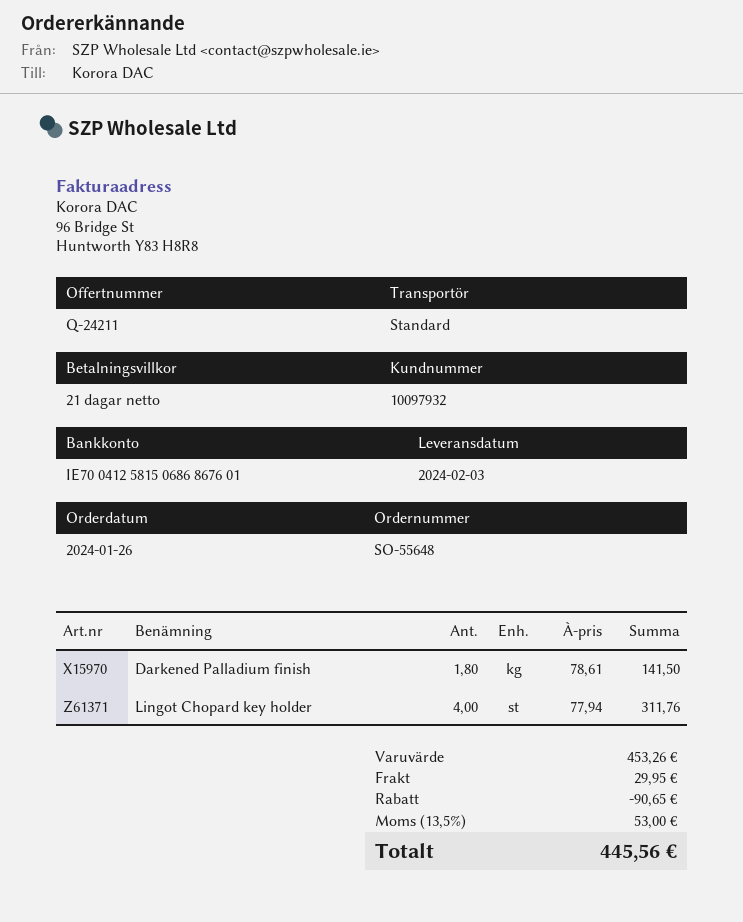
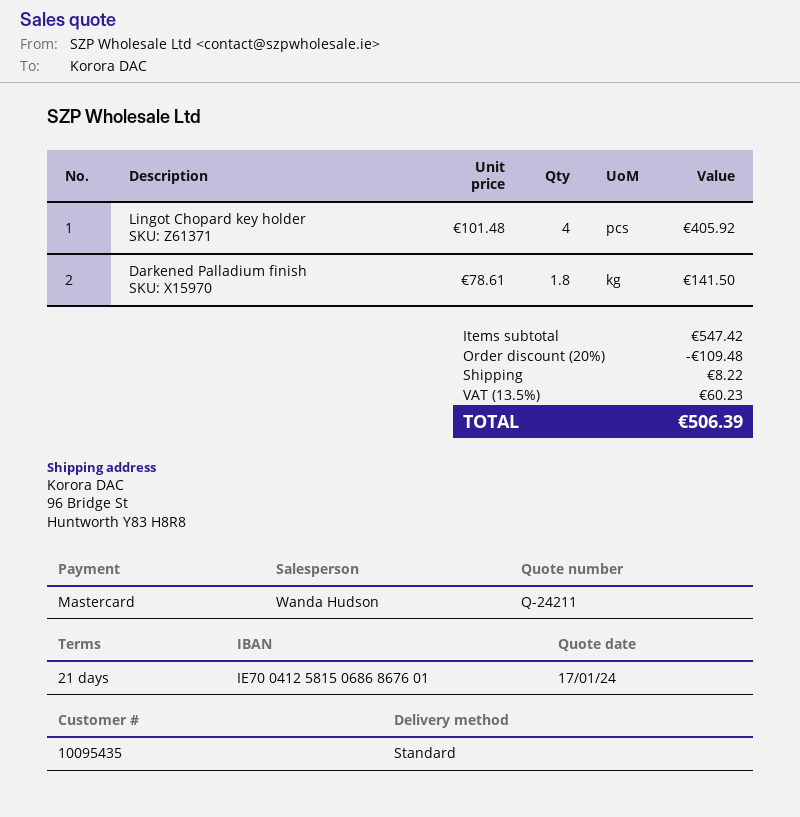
customer number: 10097932 -> 10095435
Lingot Chopard key holder: 4 x 77.94 = 311.76 -> 4 x 101.48 = 405.92
subtotal: 453.26 -> 547.42
discount: 90.65 -> 109.48
shipping: 29.95 -> 8.22
tax: 13.5% = 53.00 -> 13.5% = 60.23
total: 445.56 -> 506.39

